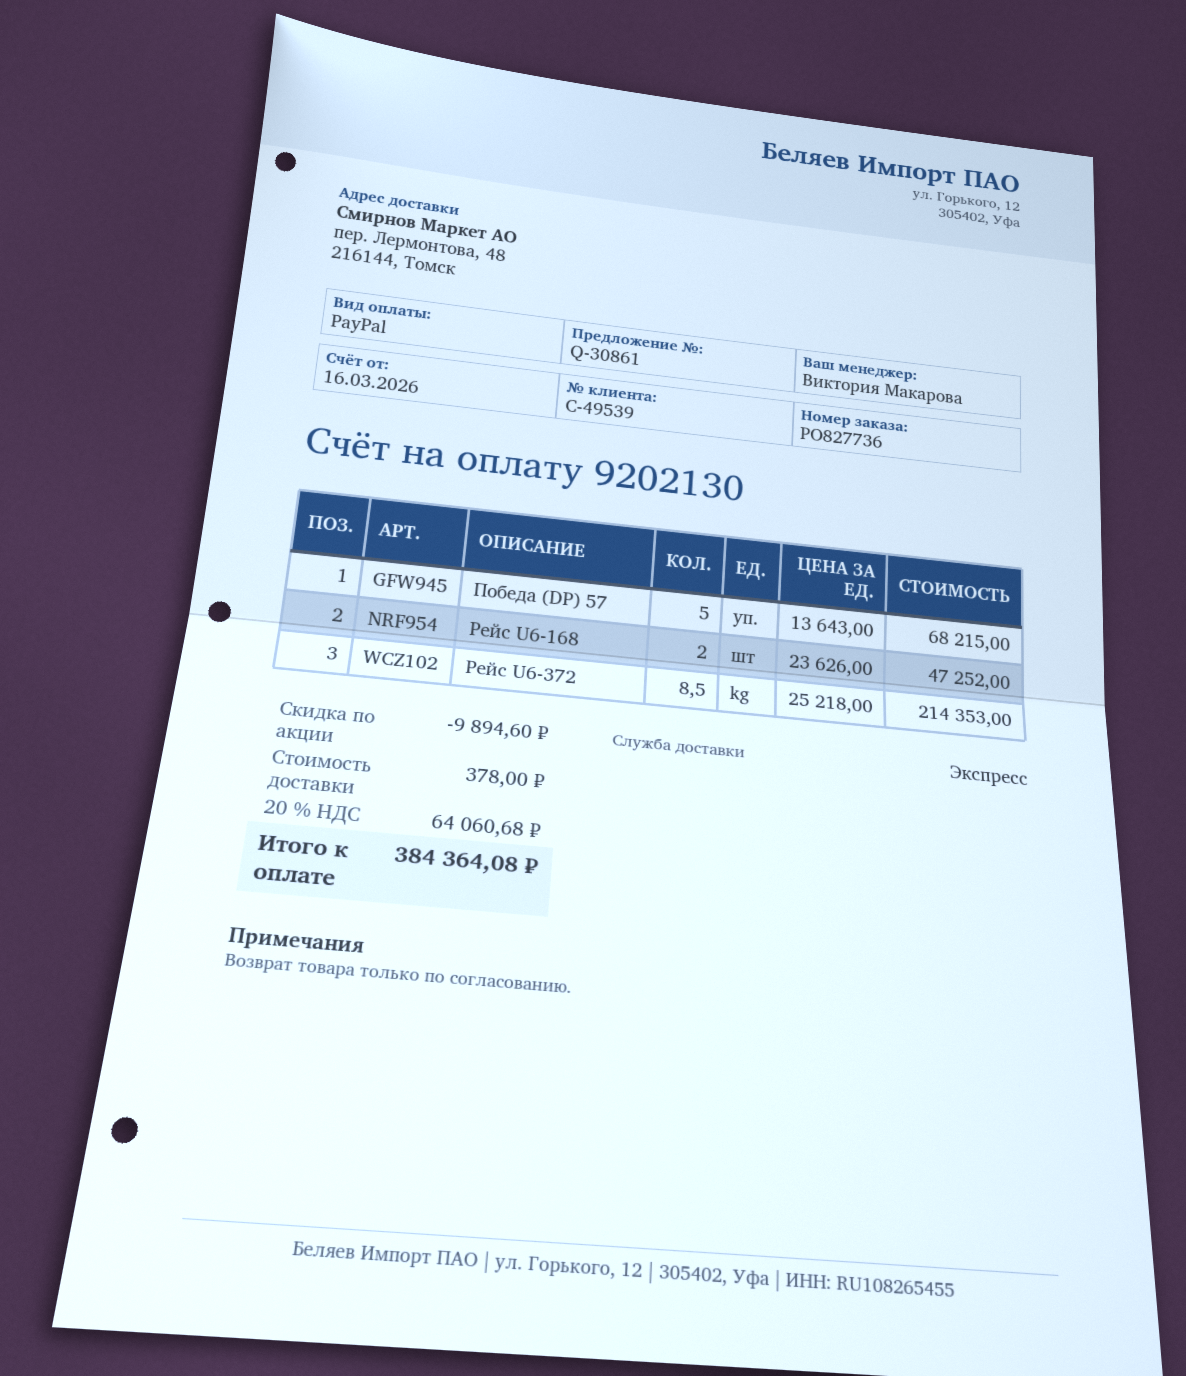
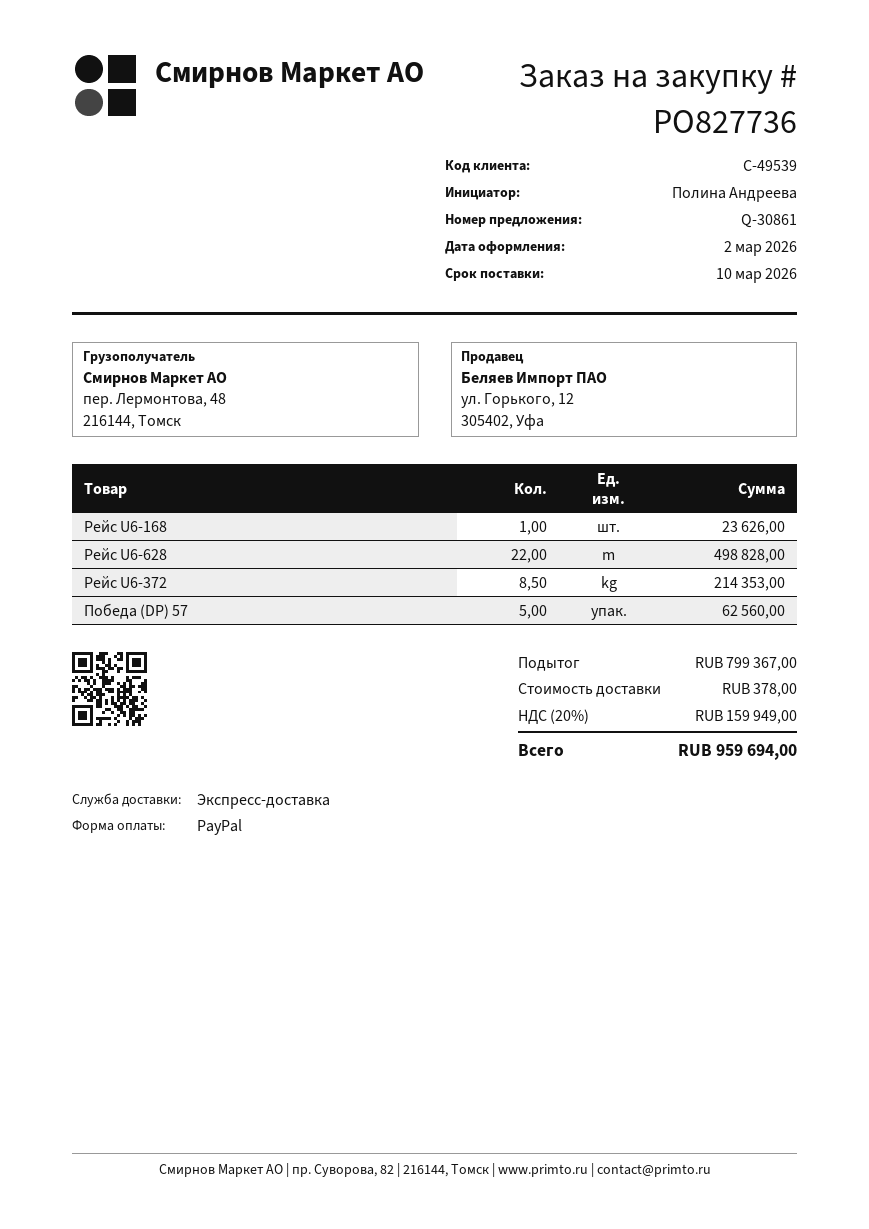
Победа (DP) 57: 5 for 68215.00 -> 5 for 62560.00
Рейс U6-168: 2 for 47252.00 -> 1 for 23626.00
Рейс U6-628: none -> 22 for 498828.00
discount: 9894.60 -> none
tax: 20% = 64060.68 -> 20% = 159949.00
total: 384364.08 -> 959694.00

